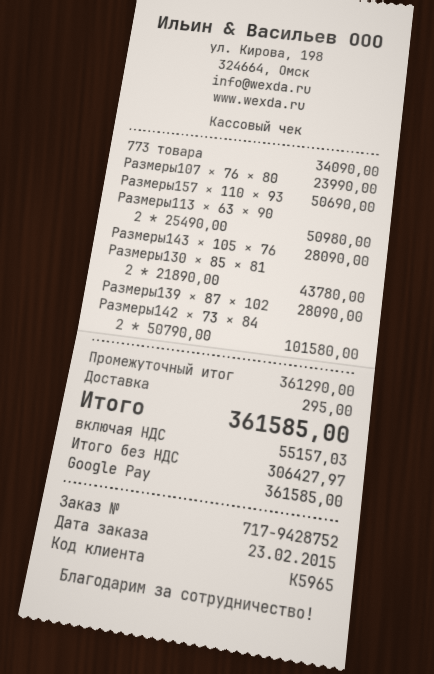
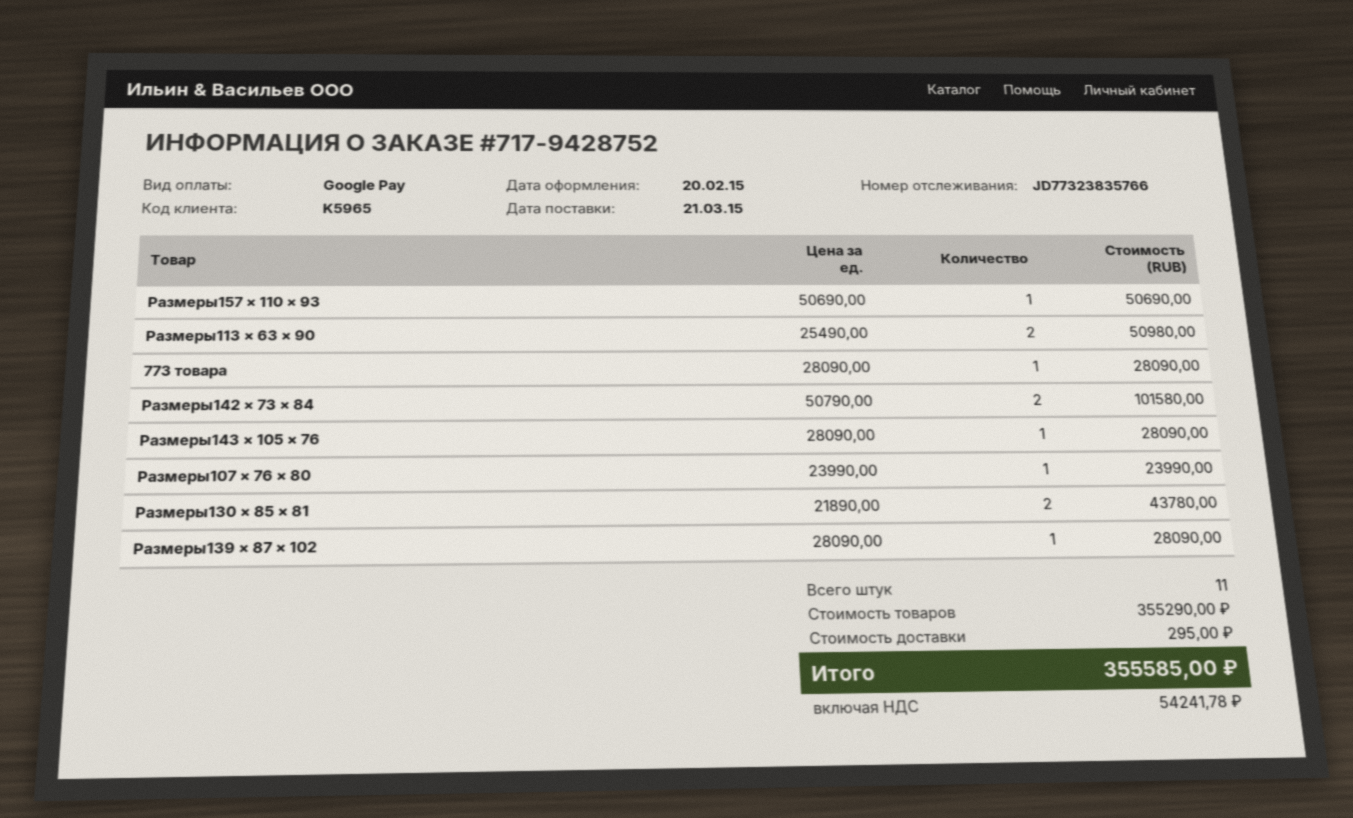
order date: 2015-02-23 -> 2015-02-20
773 товара: 1 x 34090.00 = 34090.00 -> 1 x 28090.00 = 28090.00
subtotal: 361290.00 -> 355290.00
tax: 55157.03 -> 54241.78
total: 361585.00 -> 355585.00

